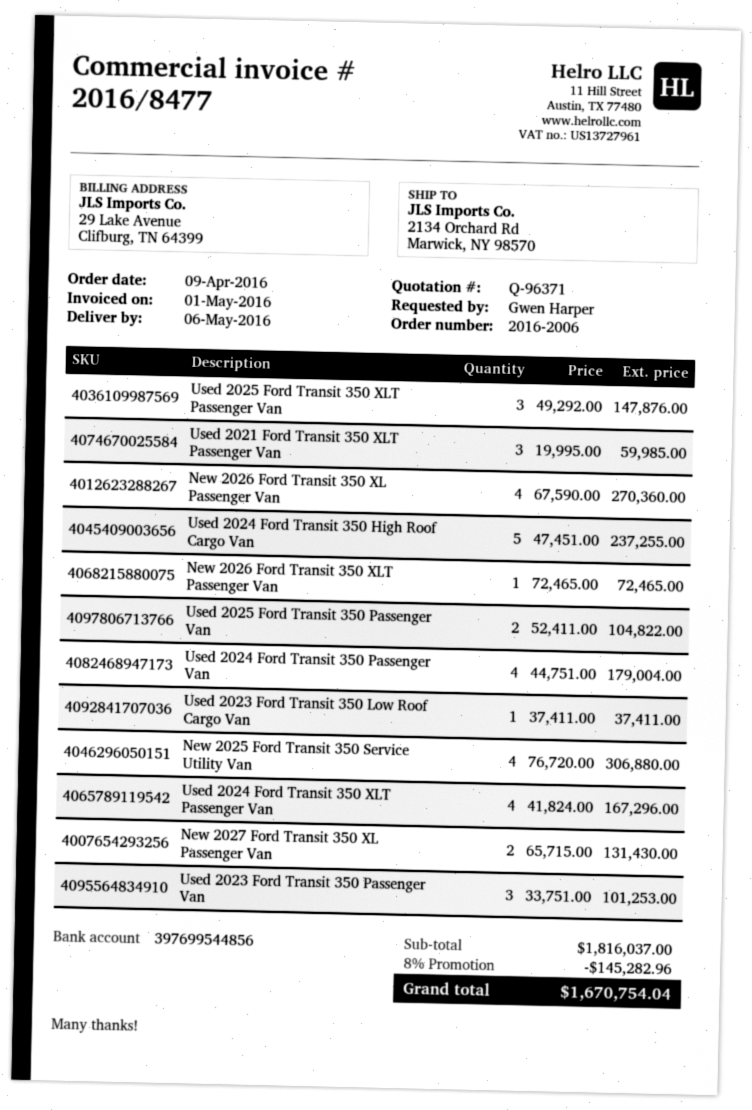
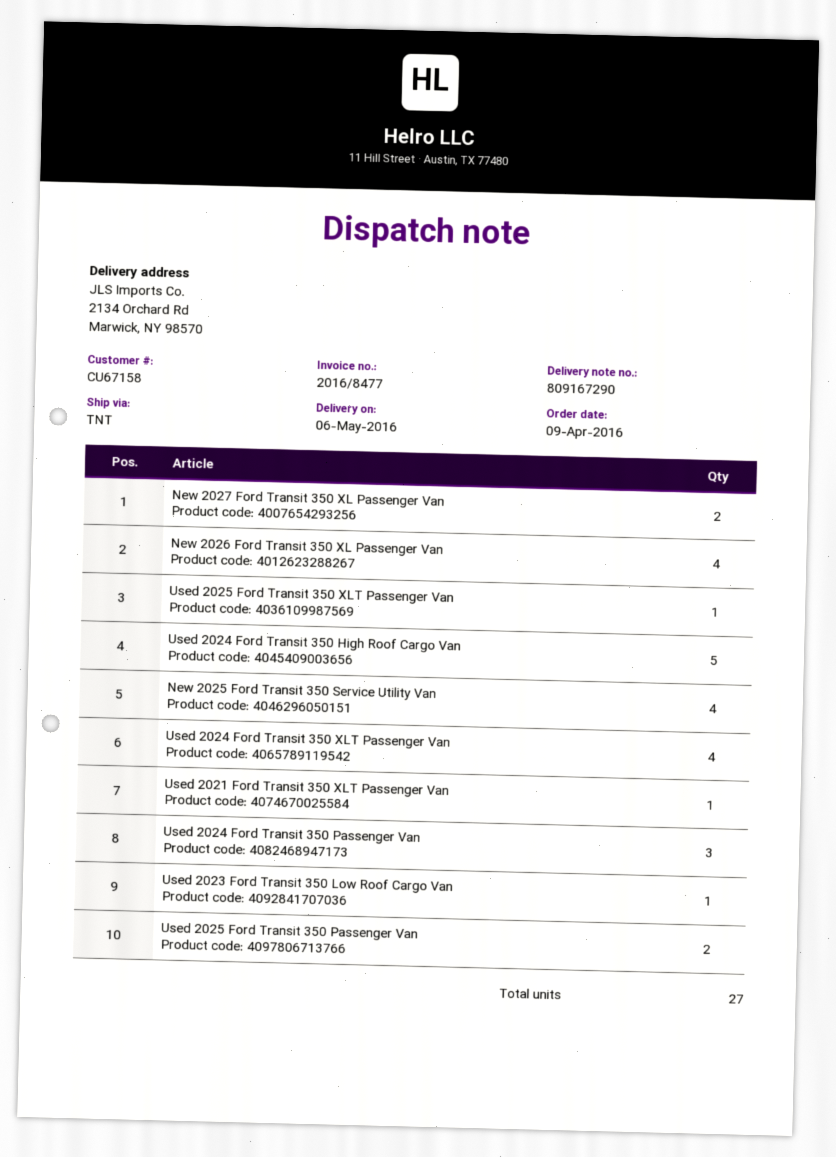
Used 2025 Ford Transit 350 XLT Passenger Van: 3 -> 1
Used 2021 Ford Transit 350 XLT Passenger Van: 3 -> 1
New 2026 Ford Transit 350 XLT Passenger Van: 1 -> none
Used 2024 Ford Transit 350 Passenger Van: 4 -> 3
Used 2023 Ford Transit 350 Passenger Van: 3 -> none

